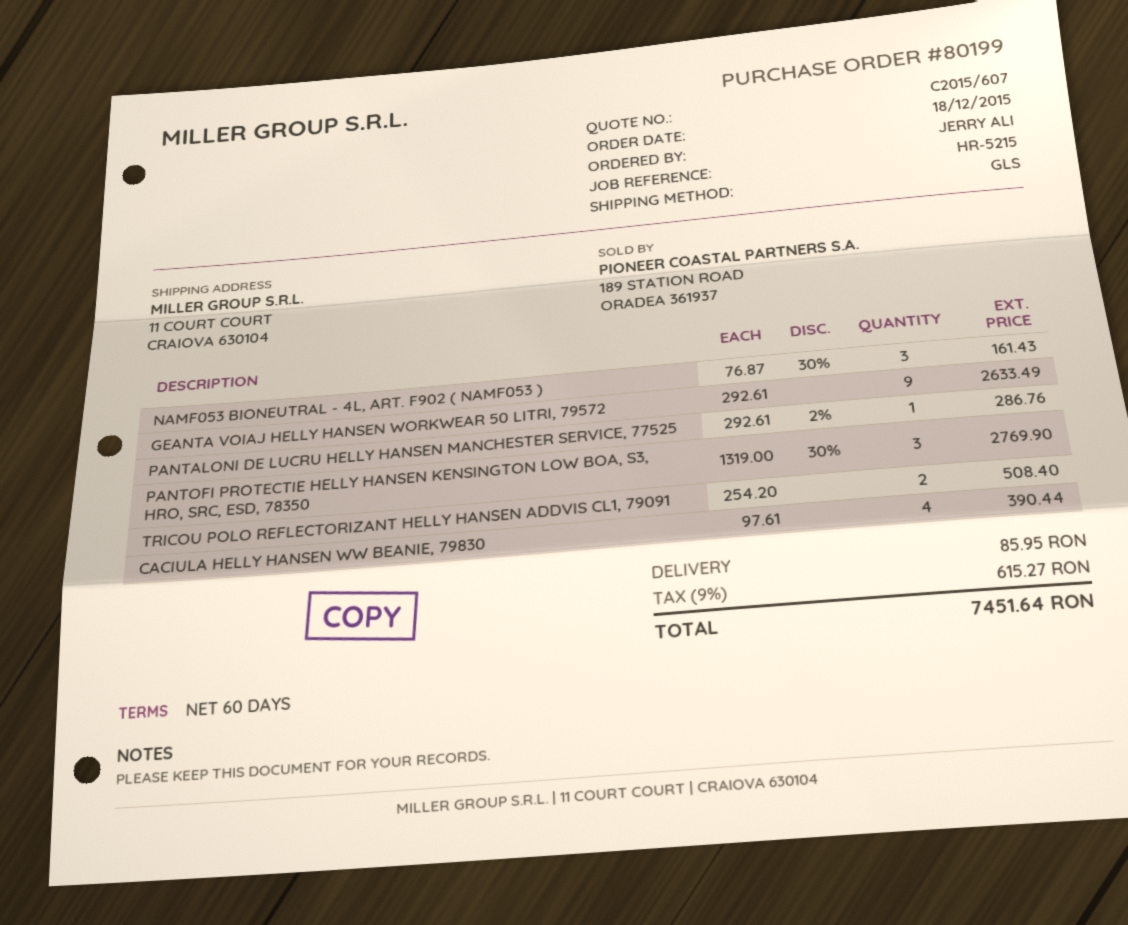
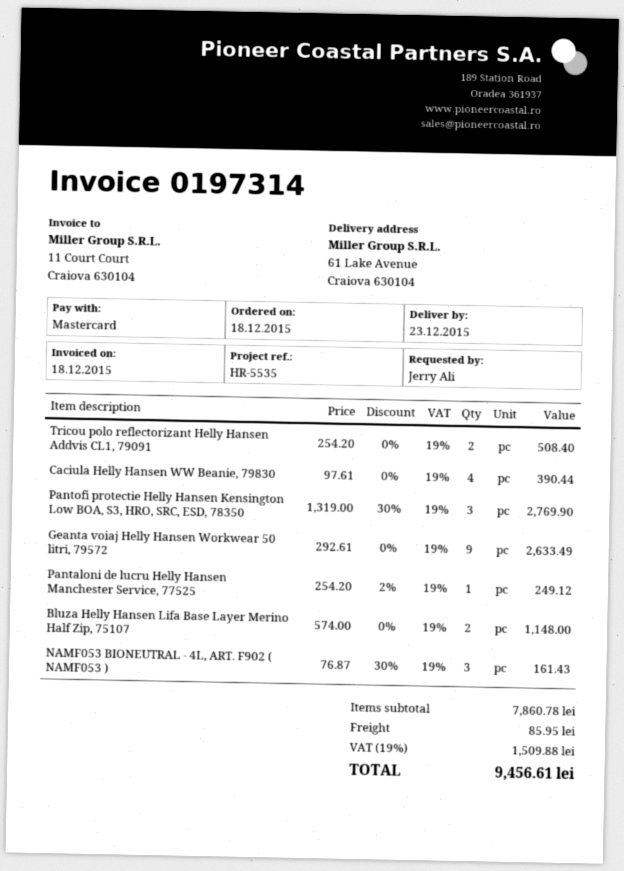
reference: HR-5215 -> HR-5535
ship to: 11 COURT COURT, CRAIOVA 630104 -> 61 Lake Avenue, Craiova 630104
PANTALONI DE LUCRU HELLY HANSEN MANCHESTER SERVICE, 77525: 1 x 292.61 - 2% = 286.76 -> 1 x 254.20 - 2% = 249.12
Bluza Helly Hansen Lifa Base Layer Merino Half Zip, 75107: none -> 2 x 574.00 = 1148.00
tax: 9% = 615.27 -> 19% = 1509.88
total: 7451.64 -> 9456.61

